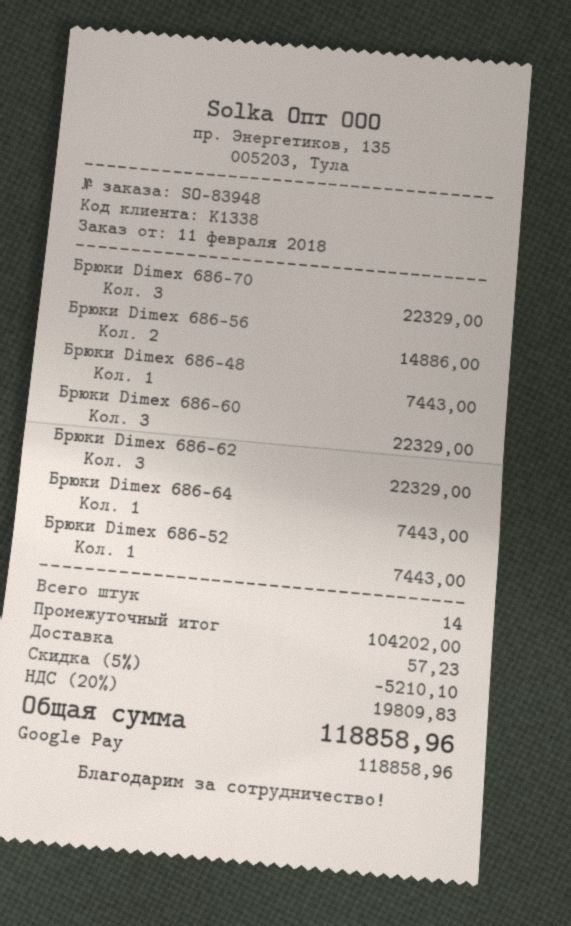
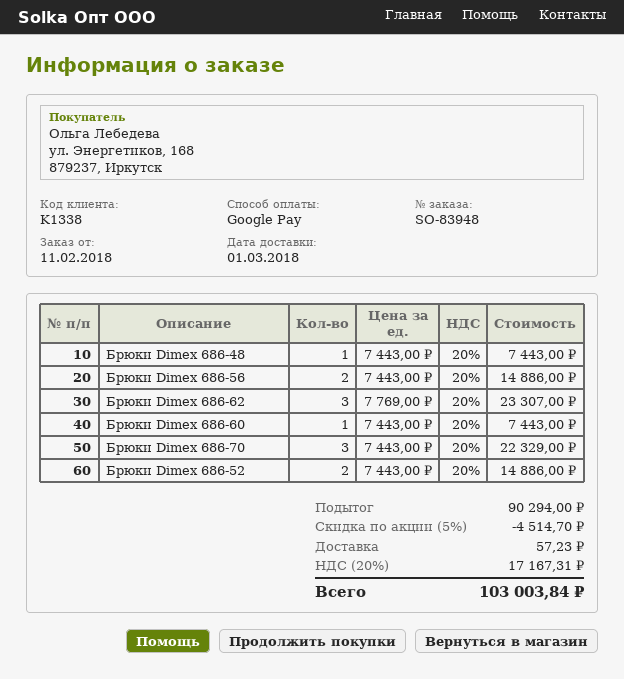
Брюки Dimex 686-60: 3 for 22329.00 -> 1 for 7443.00
Брюки Dimex 686-62: 3 for 22329.00 -> 3 for 23307.00
Брюки Dimex 686-64: 1 for 7443.00 -> none
Брюки Dimex 686-52: 1 for 7443.00 -> 2 for 14886.00
subtotal: 104202.00 -> 90294.00
discount: 5% = 5210.10 -> 5% = 4514.70
tax: 20% = 19809.83 -> 20% = 17167.31
total: 118858.96 -> 103003.84

